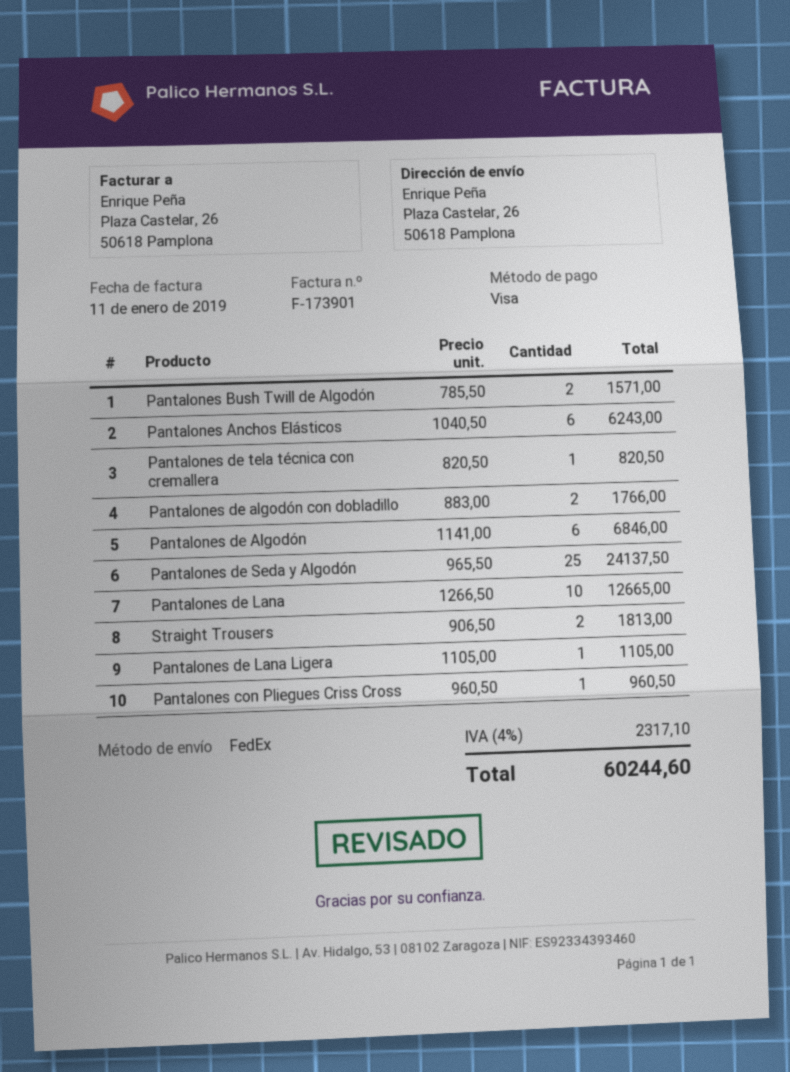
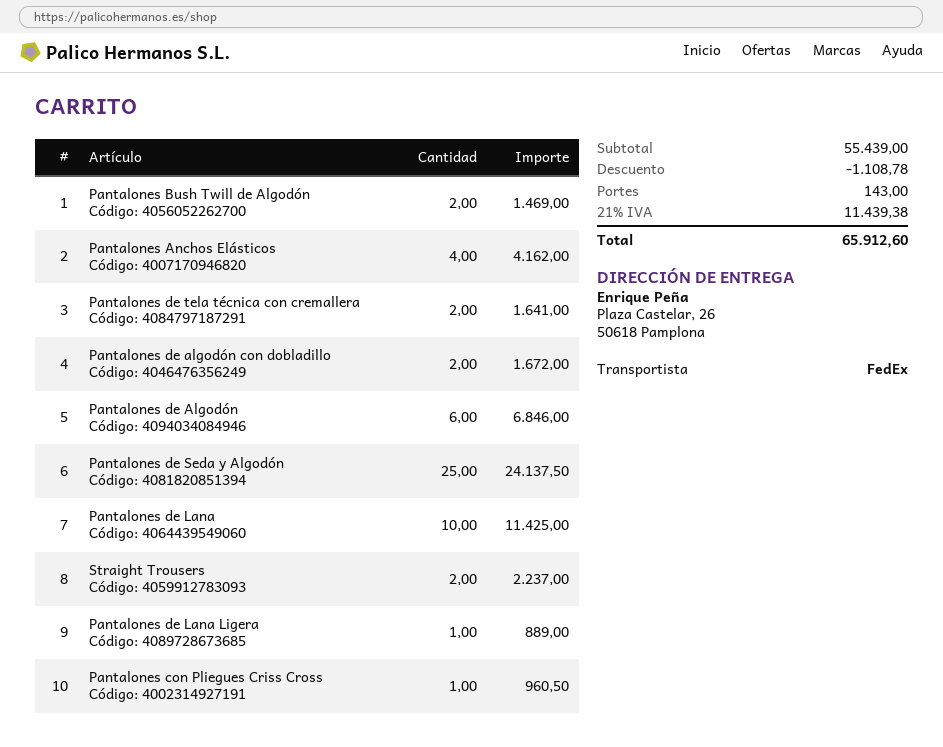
Pantalones Bush Twill de Algodón: 2 for 1571.00 -> 2 for 1469.00
Pantalones Anchos Elásticos: 6 for 6243.00 -> 4 for 4162.00
Pantalones de tela técnica con cremallera: 1 for 820.50 -> 2 for 1641.00
Pantalones de algodón con dobladillo: 2 for 1766.00 -> 2 for 1672.00
Pantalones de Lana: 10 for 12665.00 -> 10 for 11425.00
Straight Trousers: 2 for 1813.00 -> 2 for 2237.00
Pantalones de Lana Ligera: 1 for 1105.00 -> 1 for 889.00
discount: none -> 1108.78
shipping: none -> 143.00
tax: 4% = 2317.10 -> 21% = 11439.38
total: 60244.60 -> 65912.60

